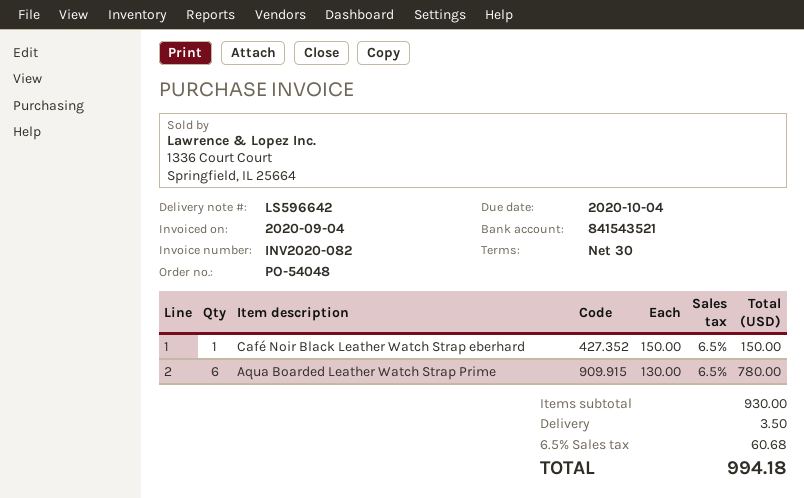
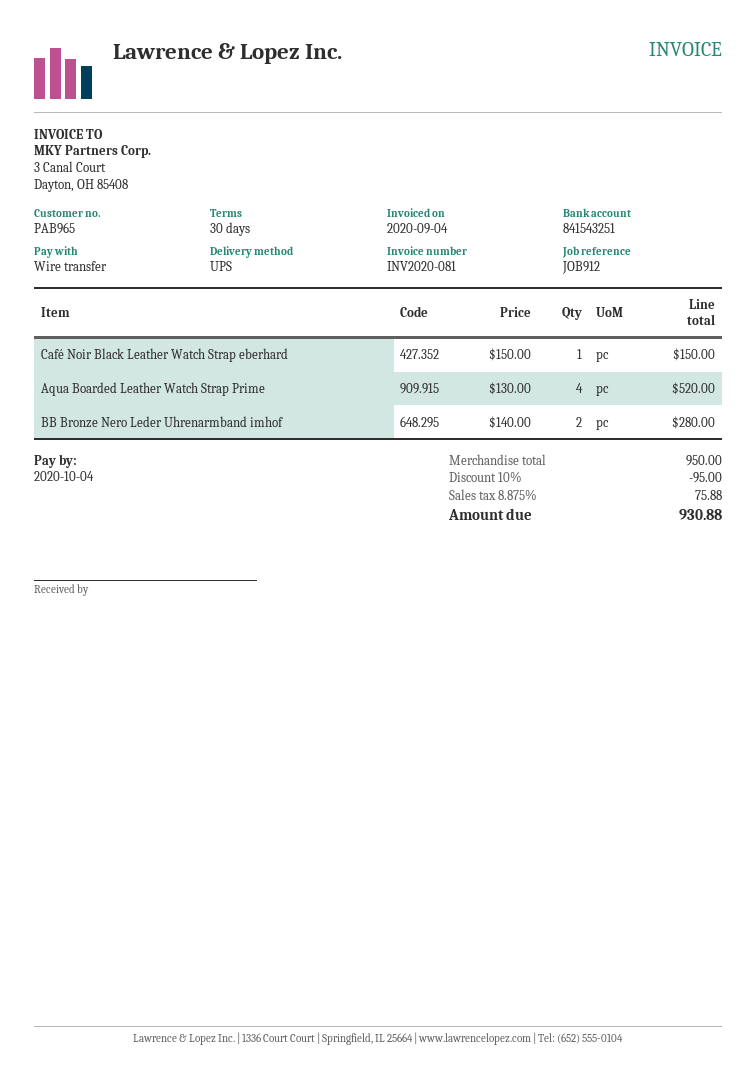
invoice number: INV2020-082 -> INV2020-081
bank account: 841543521 -> 841543251
Aqua Boarded Leather Watch Strap Prime: 6 x 130.00 = 780.00 -> 4 x 130.00 = 520.00
BB Bronze Nero Leder Uhrenarmband imhof: none -> 2 x 140.00 = 280.00
subtotal: 930.00 -> 950.00
discount: none -> 10% = 95.00
shipping: 3.50 -> none
tax: 6.5% = 60.68 -> 8.875% = 75.88
total: 994.18 -> 930.88

